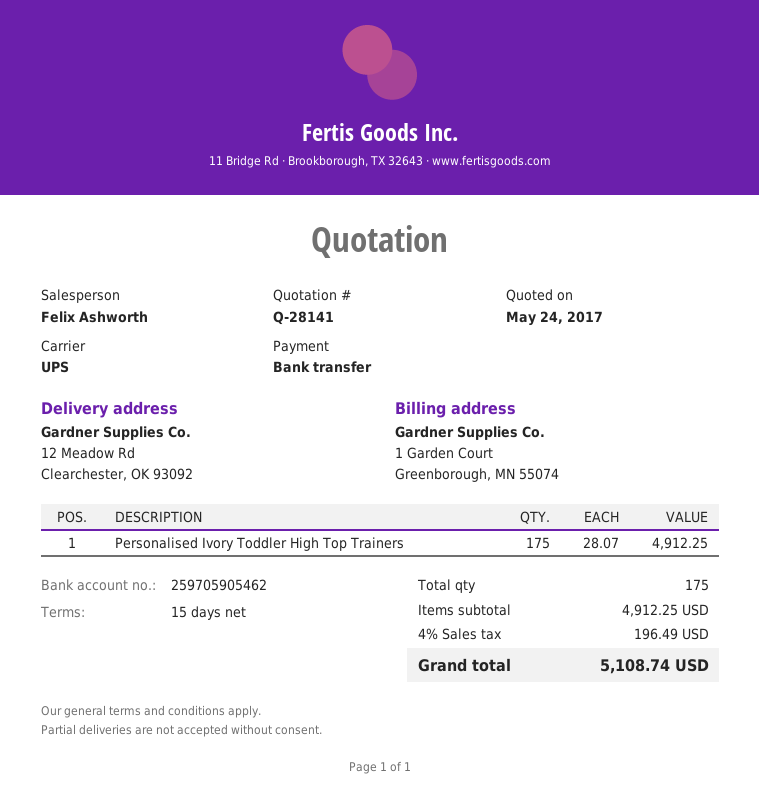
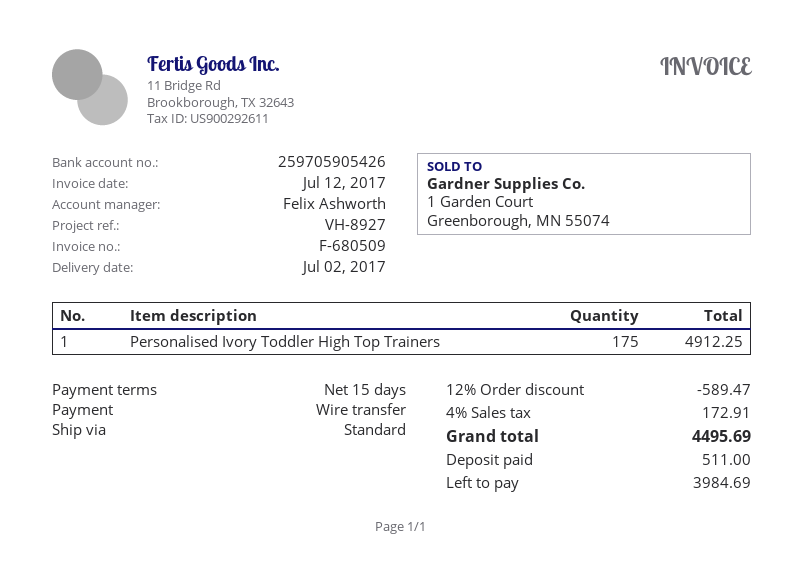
bank account: 259705905462 -> 259705905426
shipping method: UPS -> standard
discount: none -> 12% = 589.47
tax: 4% = 196.49 -> 4% = 172.91
total: 5108.74 -> 4495.69

